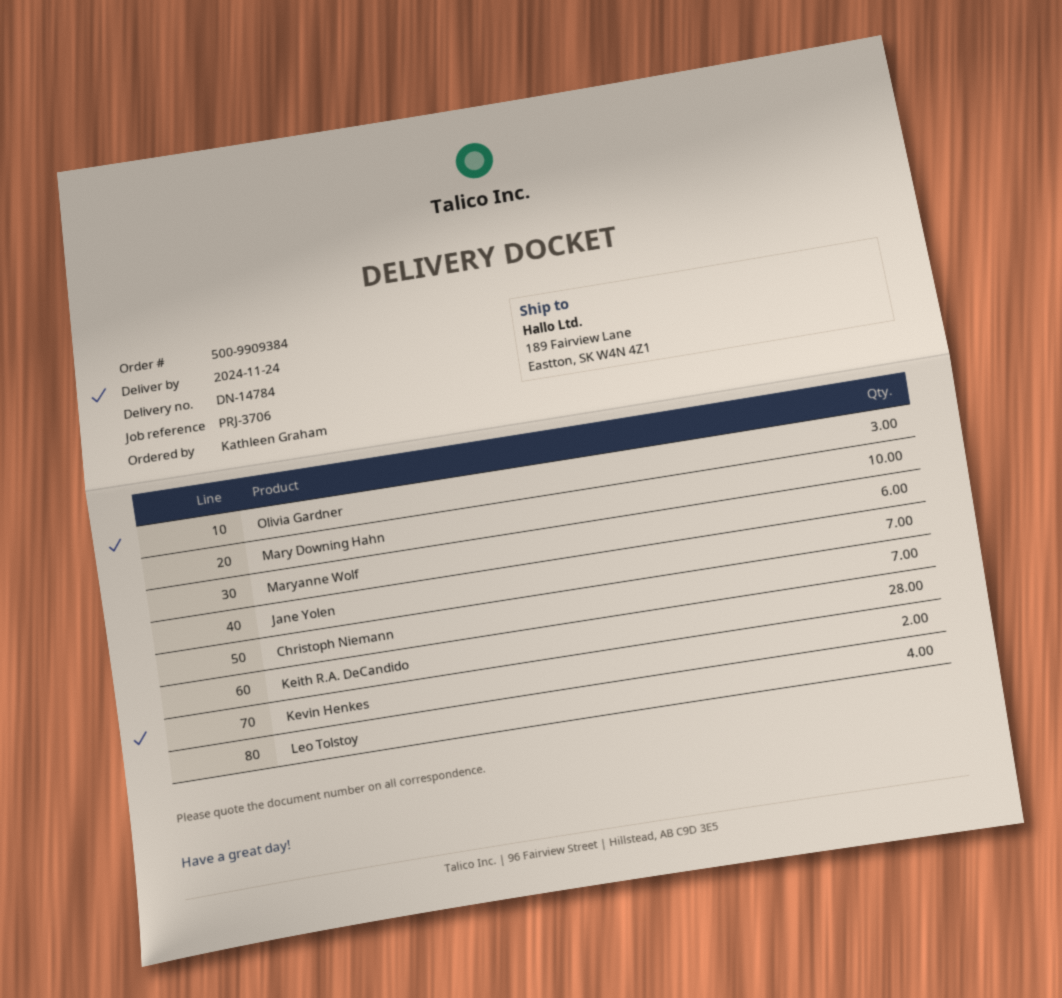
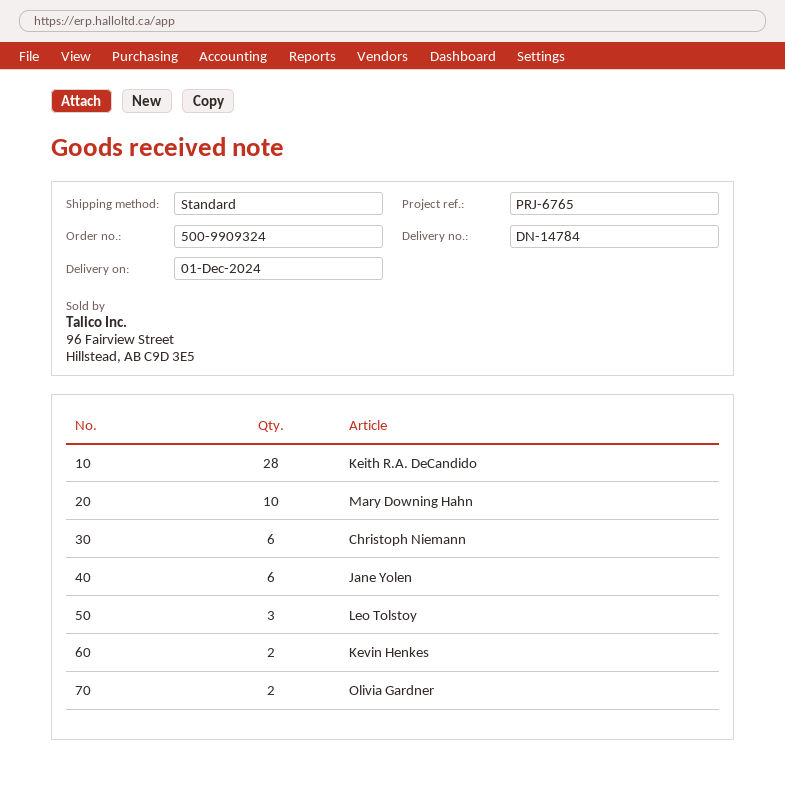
order number: 500-9909384 -> 500-9909324
delivery date: 2024-11-24 -> 2024-12-01
reference: PRJ-3706 -> PRJ-6765
Olivia Gardner: 3 -> 2
Maryanne Wolf: 6 -> none
Jane Yolen: 7 -> 6
Christoph Niemann: 7 -> 6
Leo Tolstoy: 4 -> 3

